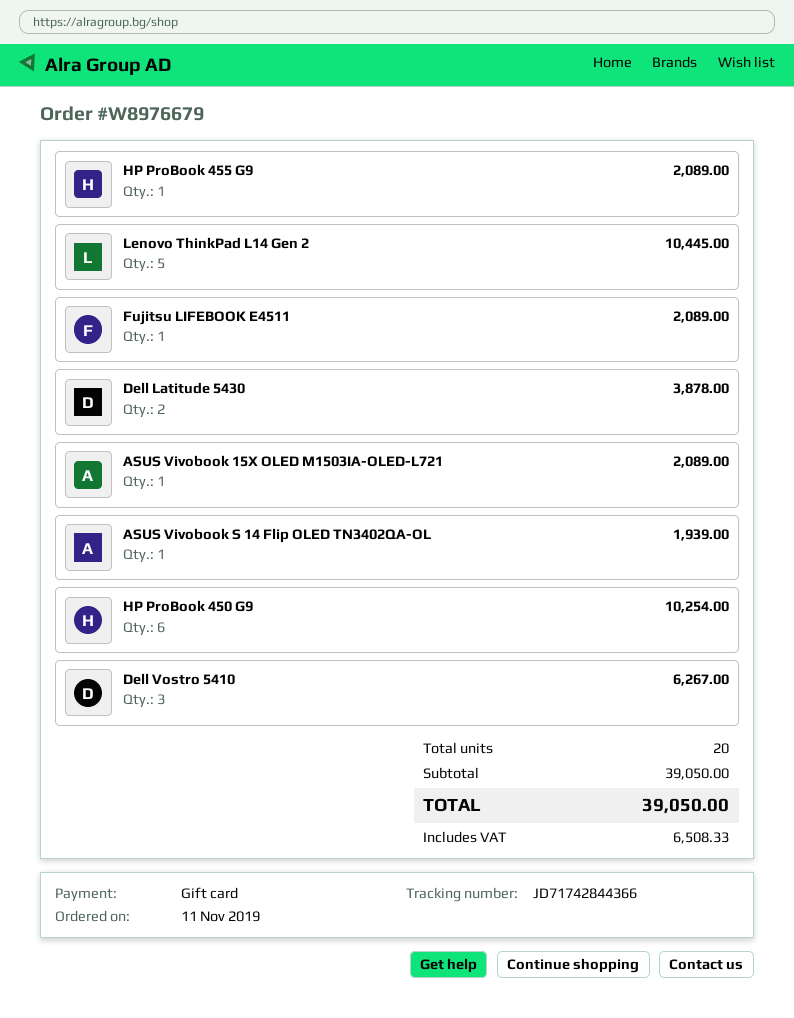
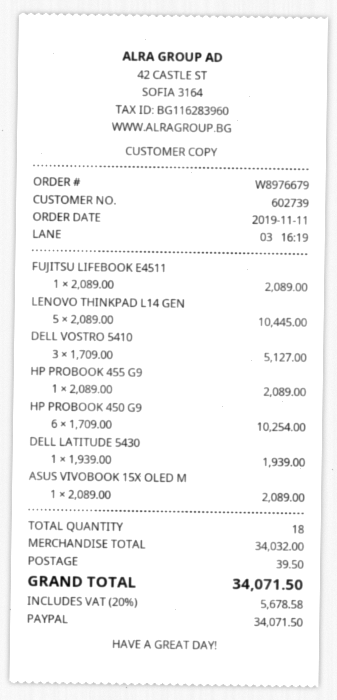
payment method: gift card -> PayPal
Dell Latitude 5430: 2 for 3878.00 -> 1 for 1939.00
ASUS Vivobook S 14 Flip OLED TN3402QA-OL: 1 for 1939.00 -> none
Dell Vostro 5410: 3 for 6267.00 -> 3 for 5127.00
total quantity: 20 -> 18
subtotal: 39050.00 -> 34032.00
shipping: none -> 39.50
tax: 6508.33 -> 5678.58
total: 39050.00 -> 34071.50

